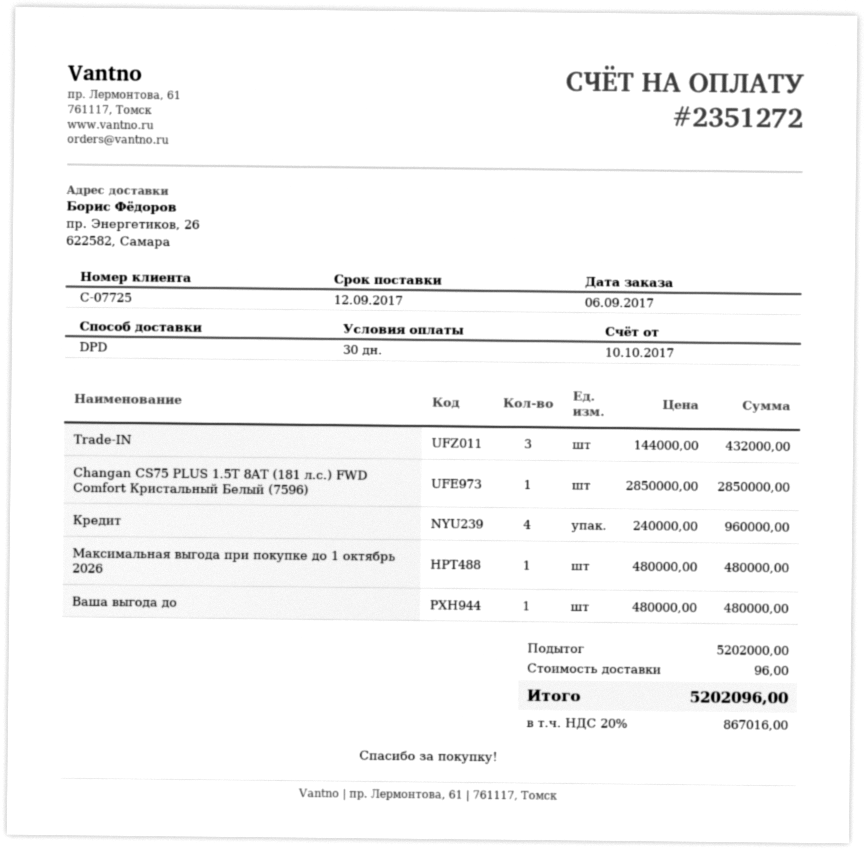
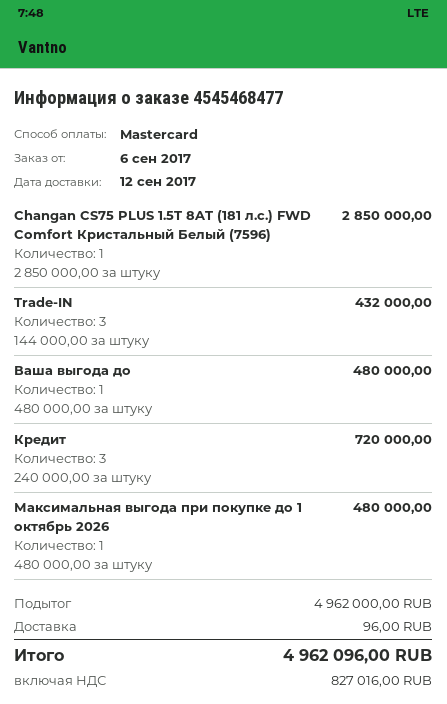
Кредит: 4 x 240000.00 = 960000.00 -> 3 x 240000.00 = 720000.00
subtotal: 5202000.00 -> 4962000.00
tax: 867016.00 -> 827016.00
total: 5202096.00 -> 4962096.00

